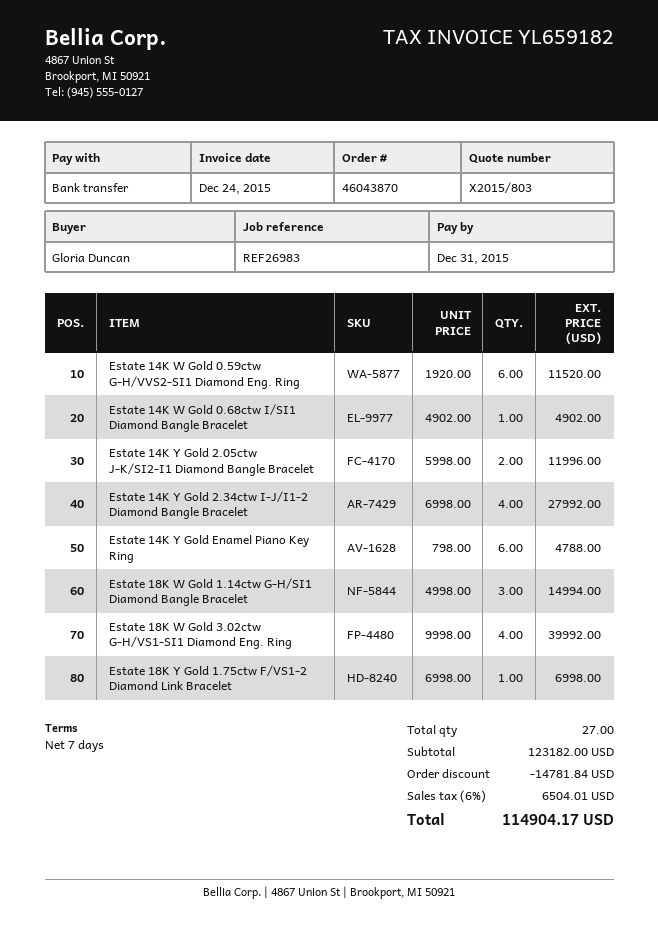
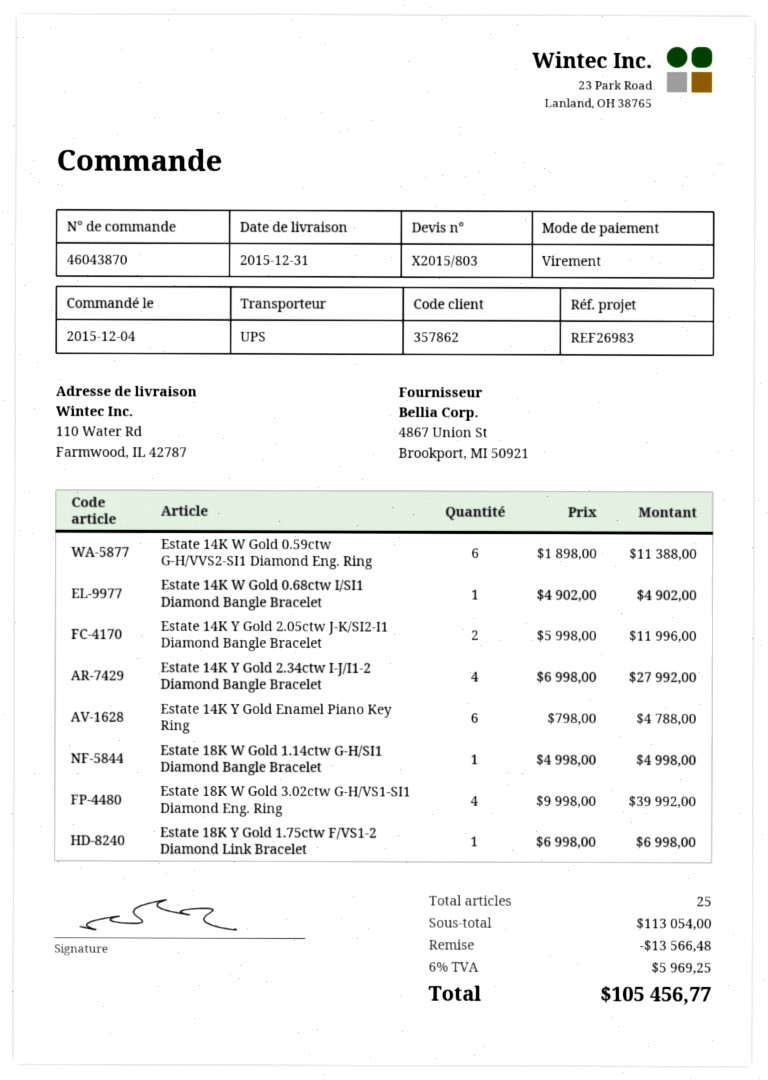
Estate 14K W Gold 0.59ctw G-H/VVS2-SI1 Diamond Eng. Ring: 6 x 1920.00 = 11520.00 -> 6 x 1898.00 = 11388.00
Estate 18K W Gold 1.14ctw G-H/SI1 Diamond Bangle Bracelet: 3 x 4998.00 = 14994.00 -> 1 x 4998.00 = 4998.00
total quantity: 27 -> 25
subtotal: 123182.00 -> 113054.00
discount: 14781.84 -> 13566.48
tax: 6% = 6504.01 -> 6% = 5969.25
total: 114904.17 -> 105456.77

